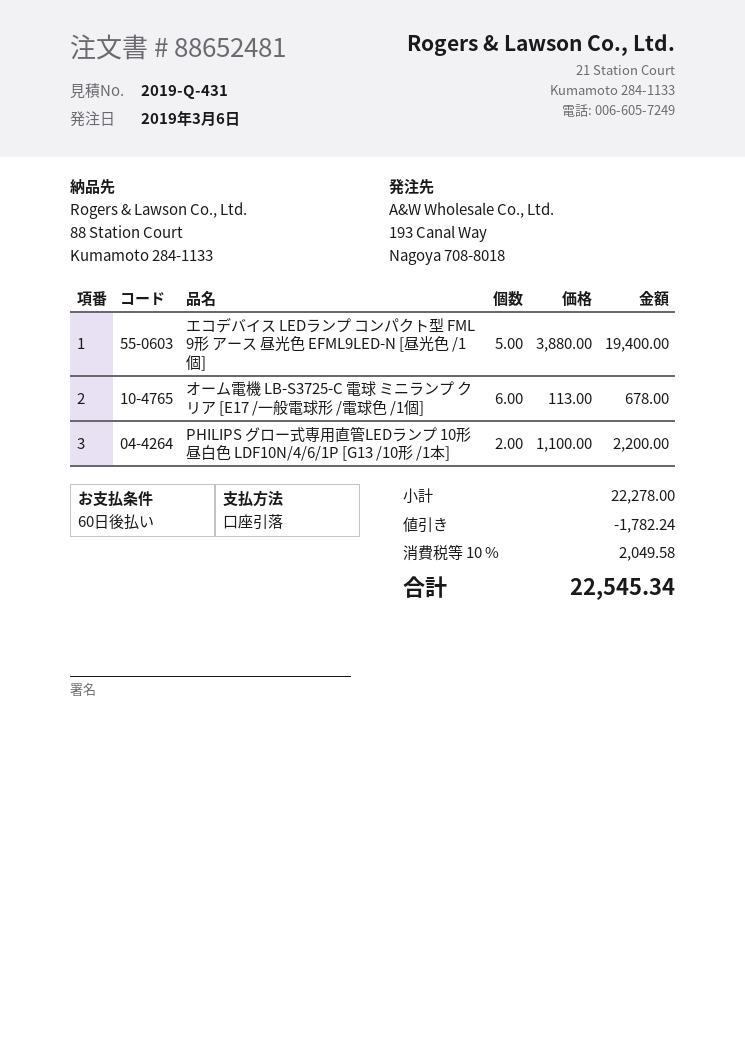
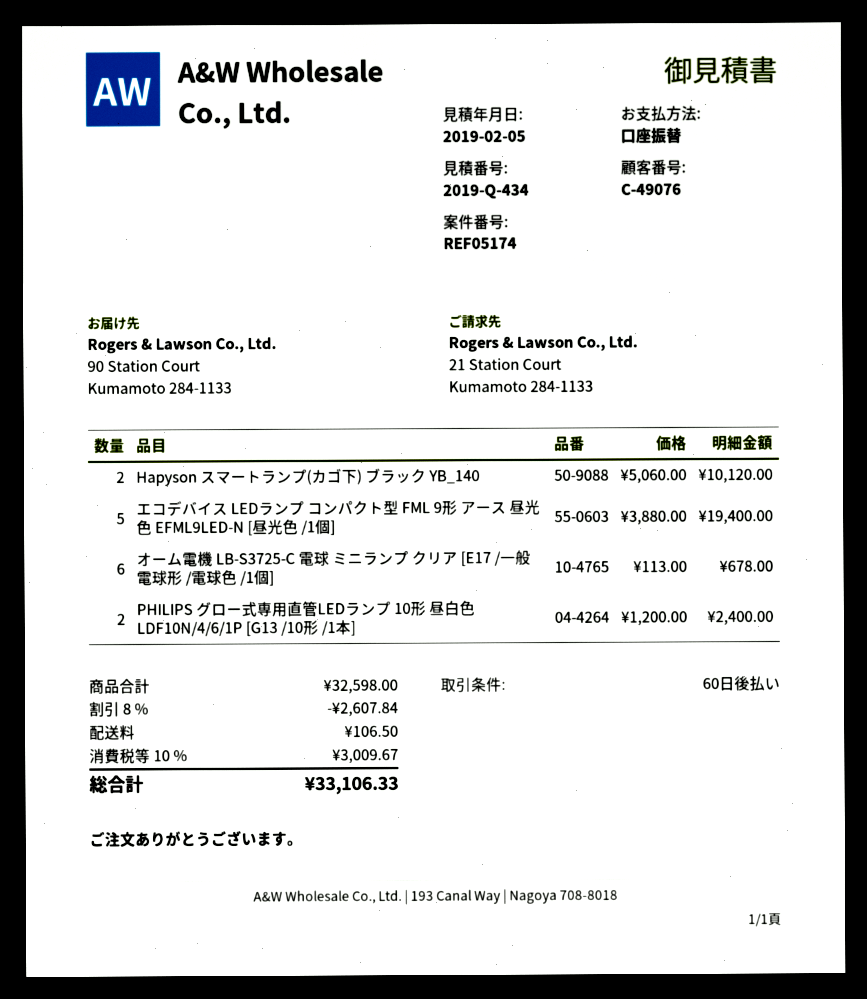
quote number: 2019-Q-431 -> 2019-Q-434
ship to: 88 Station Court, Kumamoto 284-1133 -> 90 Station Court, Kumamoto 284-1133
PHILIPS グロー式専用直管LEDランプ 10形 昼白色 LDF10N/4/6/1P [G13 /10形 /1本]: 2 x 1100.00 = 2200.00 -> 2 x 1200.00 = 2400.00
Hapyson スマートランプ(カゴ下) ブラック YB_140: none -> 2 x 5060.00 = 10120.00
subtotal: 22278.00 -> 32598.00
discount: 1782.24 -> 2607.84
shipping: none -> 106.50
tax: 10% = 2049.58 -> 10% = 3009.67
total: 22545.34 -> 33106.33

